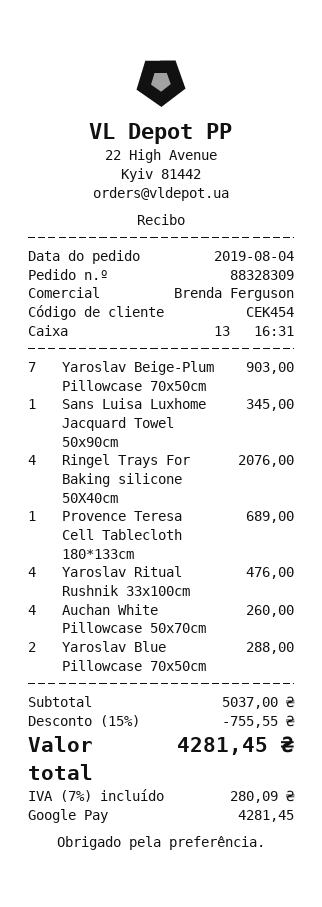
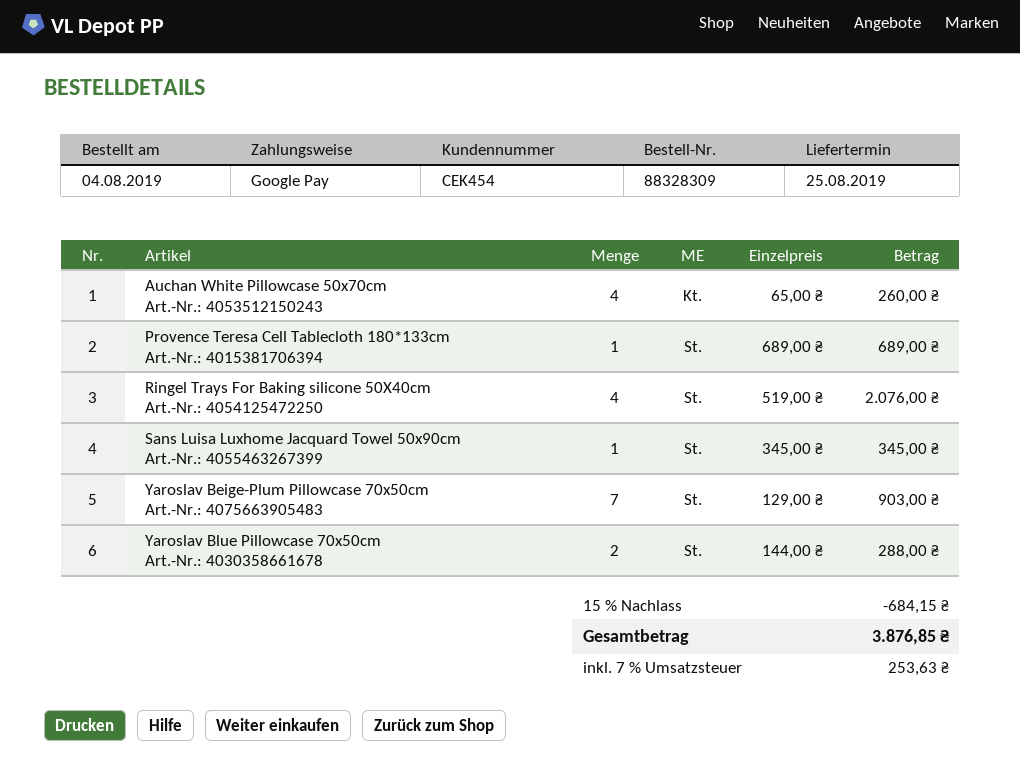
Yaroslav Ritual Rushnik 33х100cm: 4 for 476.00 -> none
discount: 15% = 755.55 -> 15% = 684.15
tax: 7% = 280.09 -> 7% = 253.63
total: 4281.45 -> 3876.85

